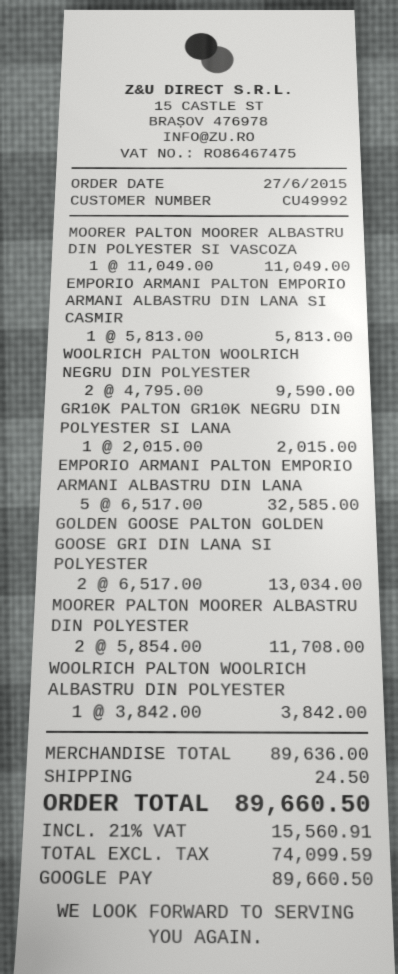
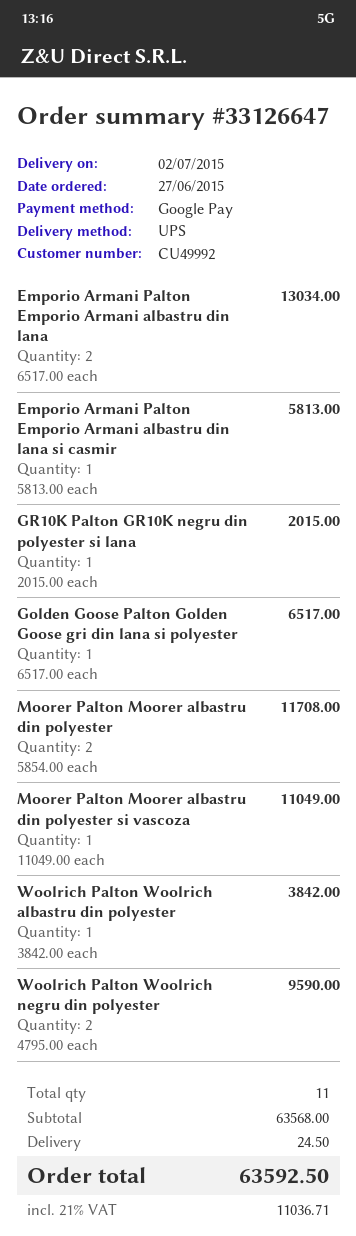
EMPORIO ARMANI PALTON EMPORIO ARMANI ALBASTRU DIN LANA: 5 x 6517.00 = 32585.00 -> 2 x 6517.00 = 13034.00
GOLDEN GOOSE PALTON GOLDEN GOOSE GRI DIN LANA SI POLYESTER: 2 x 6517.00 = 13034.00 -> 1 x 6517.00 = 6517.00
subtotal: 89636.00 -> 63568.00
tax: 21% = 15560.91 -> 21% = 11036.71
total: 89660.50 -> 63592.50

